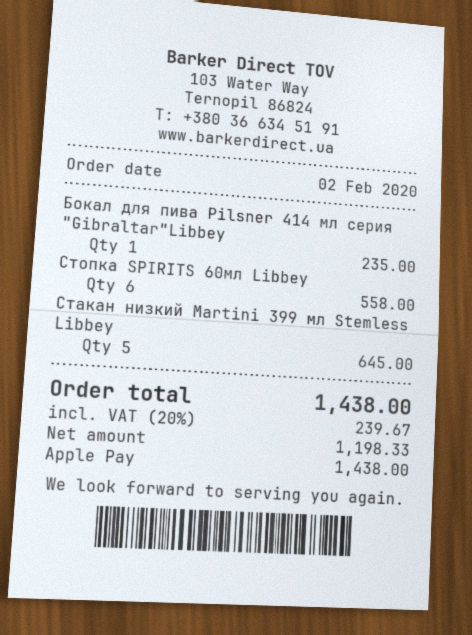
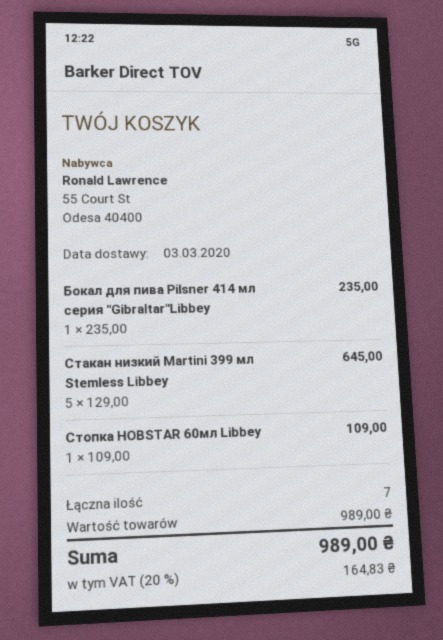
Стопка SPIRITS 60мл Libbey: 6 for 558.00 -> none
Стопка HOBSTAR 60мл Libbey: none -> 1 for 109.00
tax: 20% = 239.67 -> 20% = 164.83
total: 1438.00 -> 989.00

